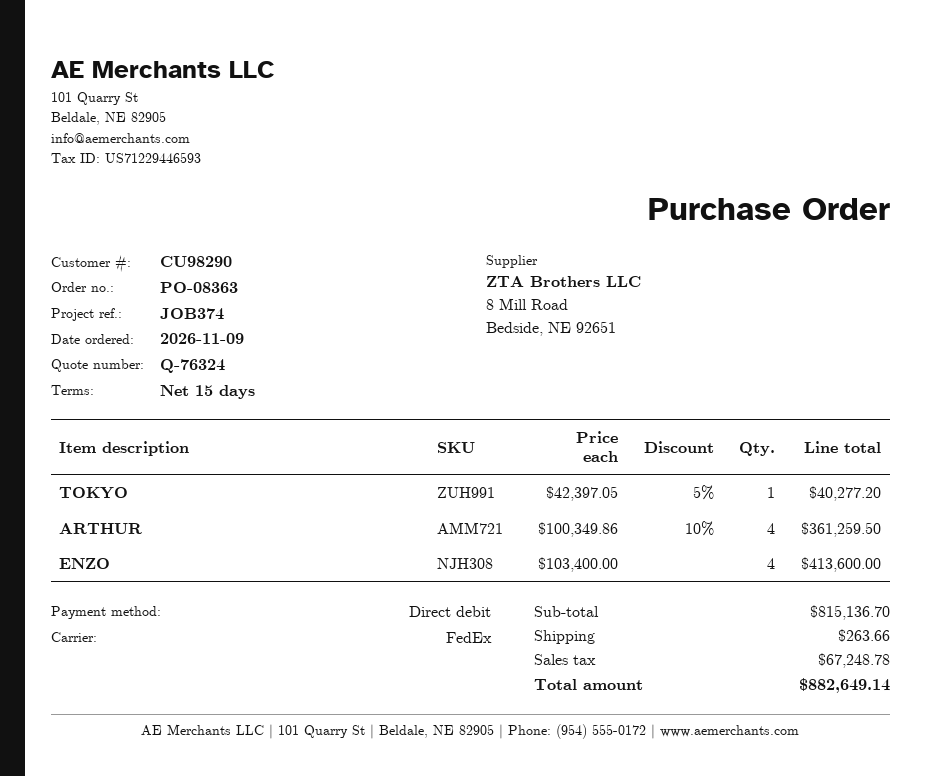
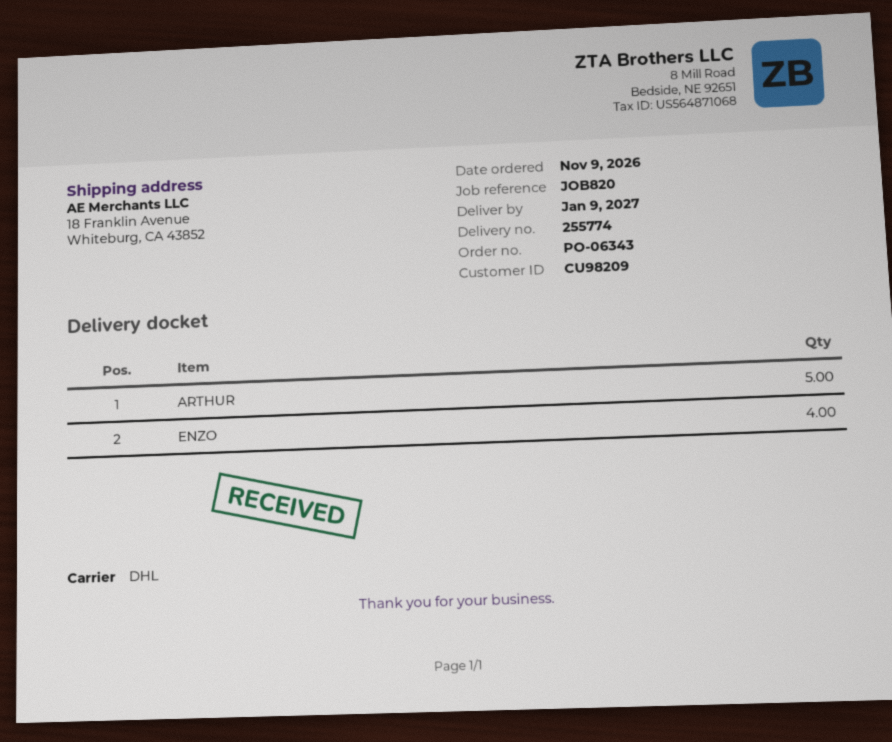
order number: PO-08363 -> PO-06343
customer number: CU98290 -> CU98209
reference: JOB374 -> JOB820
shipping method: FedEx -> DHL
TOKYO: 1 -> none
ARTHUR: 4 -> 5

